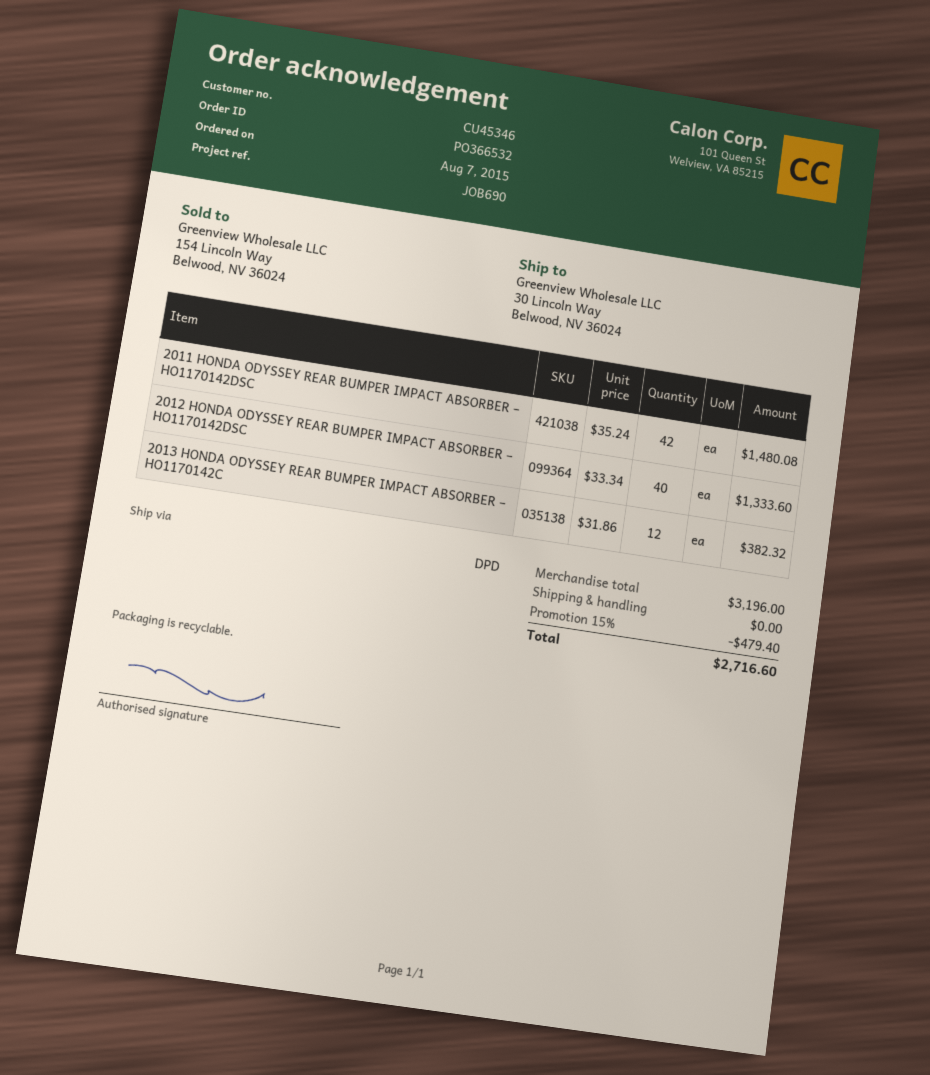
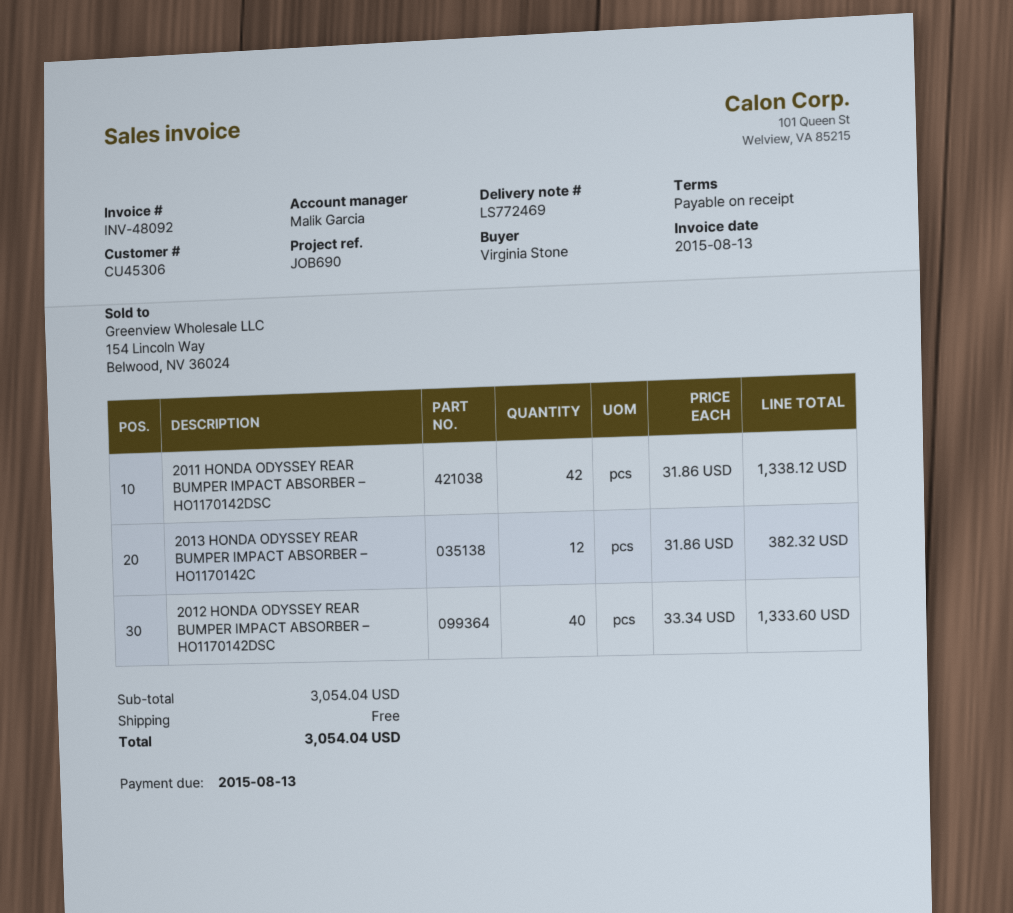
customer number: CU45346 -> CU45306
2011 HONDA ODYSSEY REAR BUMPER IMPACT ABSORBER – HO1170142DSC: 42 x 35.24 = 1480.08 -> 42 x 31.86 = 1338.12
subtotal: 3196.00 -> 3054.04
discount: 15% = 479.40 -> none
total: 2716.60 -> 3054.04

